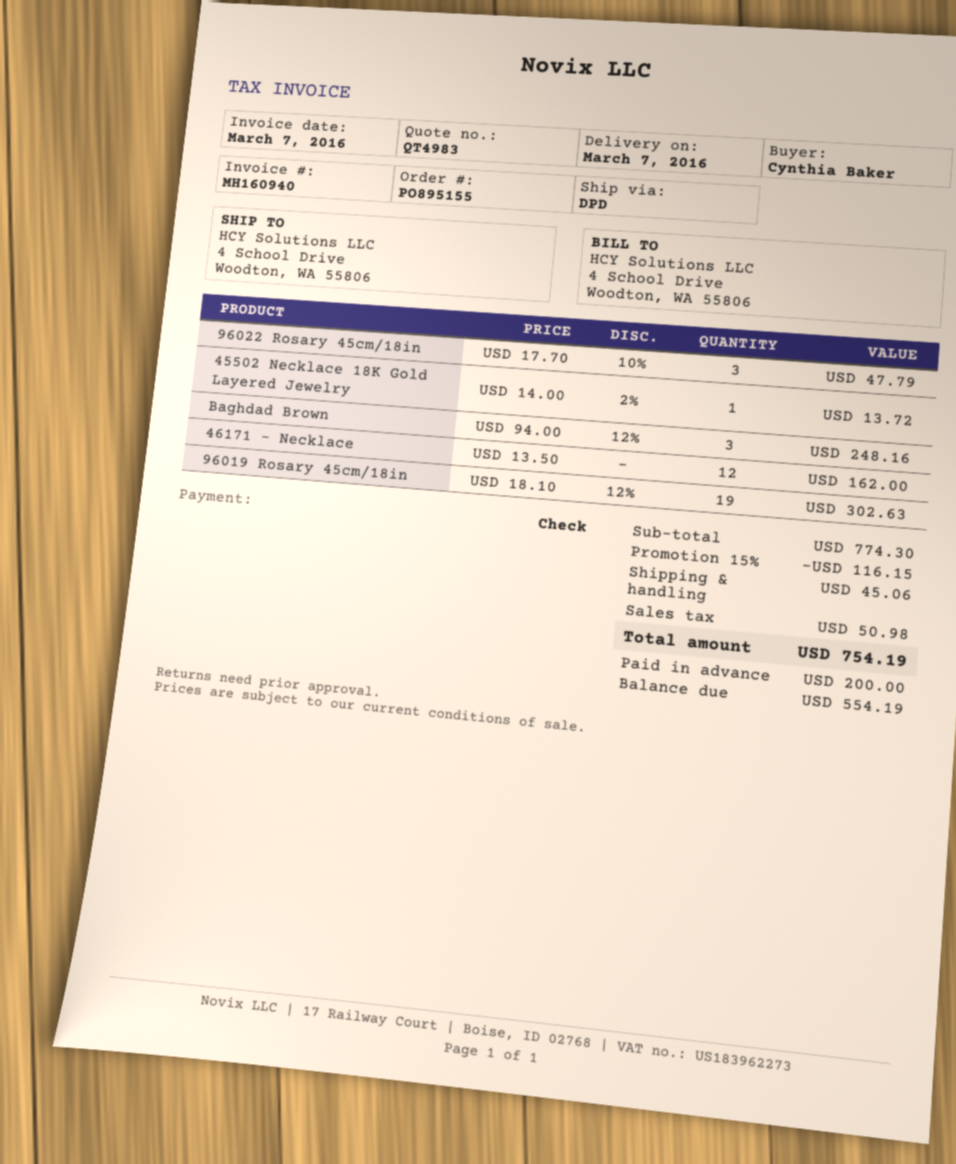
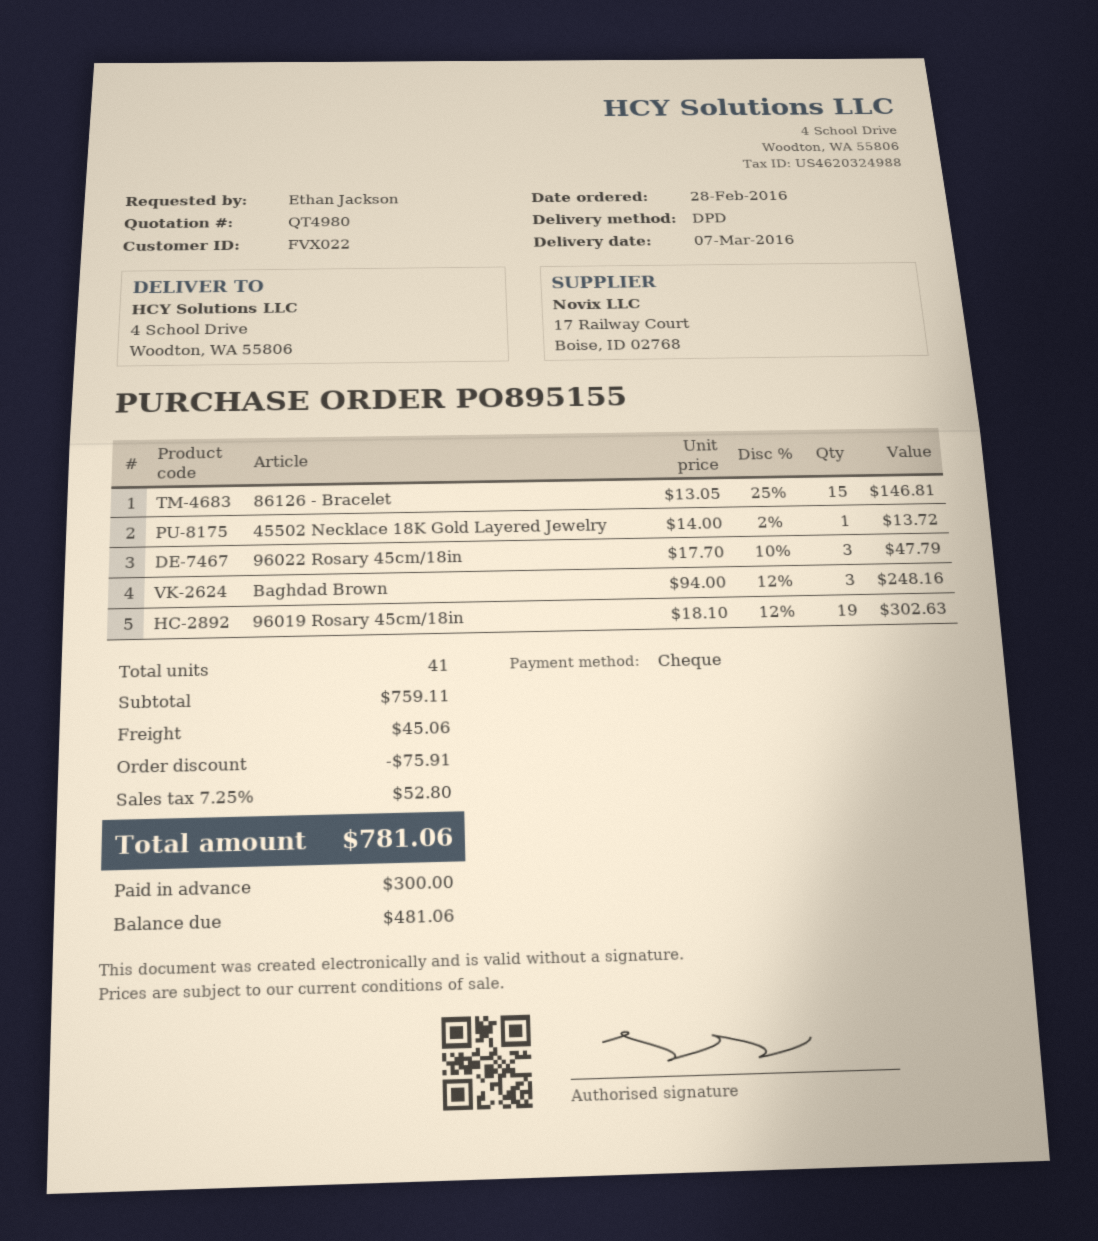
quote number: QT4983 -> QT4980
ordered by: Cynthia Baker -> Ethan Jackson
46171 - Necklace: 12 x 13.50 = 162.00 -> none
86126 - Bracelet: none -> 15 x 13.05 - 25% = 146.81
subtotal: 774.30 -> 759.11
discount: 116.15 -> 75.91
tax: 50.98 -> 52.80
total: 754.19 -> 781.06
deposit: 200.00 -> 300.00
balance: 554.19 -> 481.06

